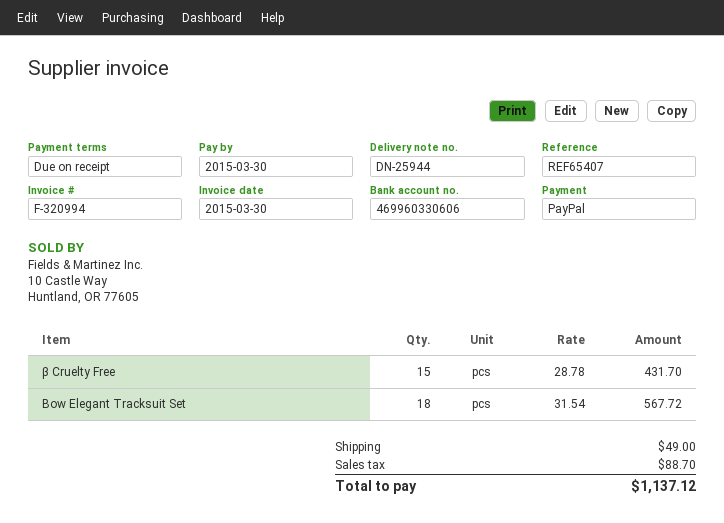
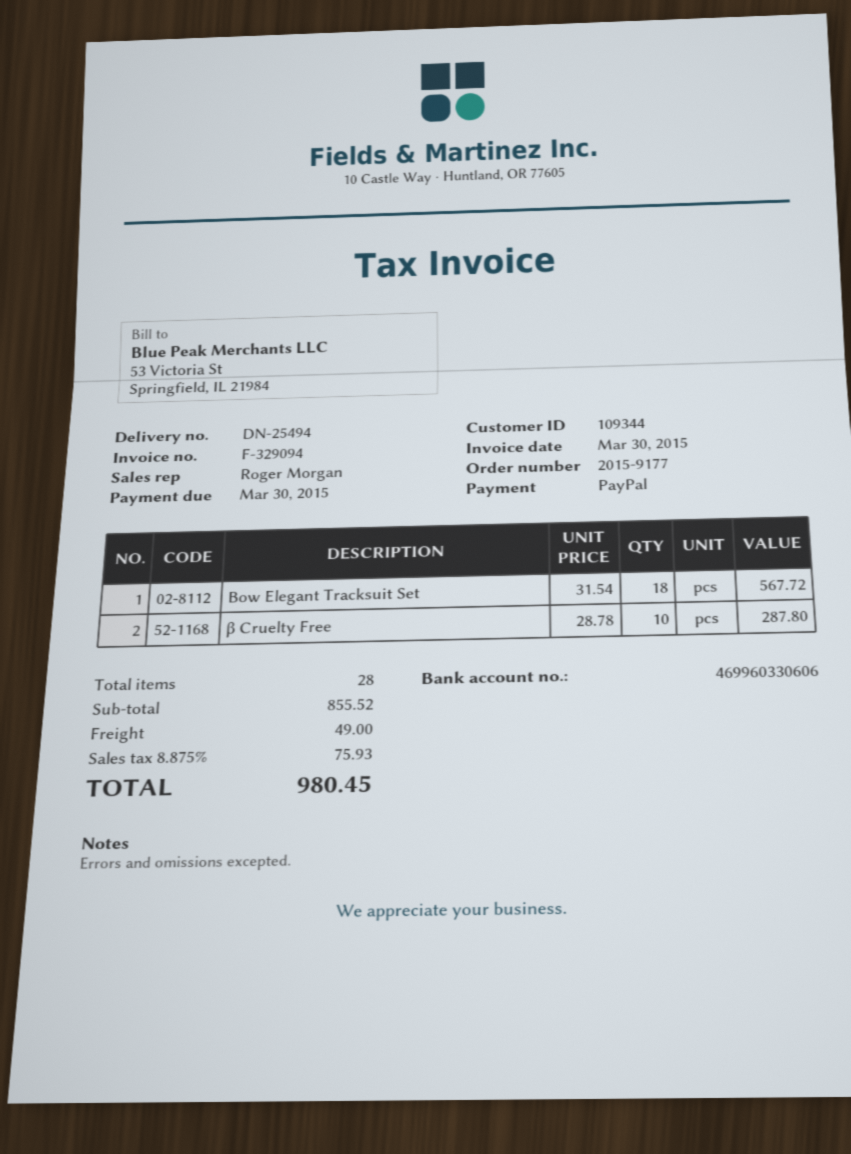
delivery note number: DN-25944 -> DN-25494
invoice number: F-320994 -> F-329094
β Cruelty Free: 15 x 28.78 = 431.70 -> 10 x 28.78 = 287.80
tax: 88.70 -> 75.93
total: 1137.12 -> 980.45

